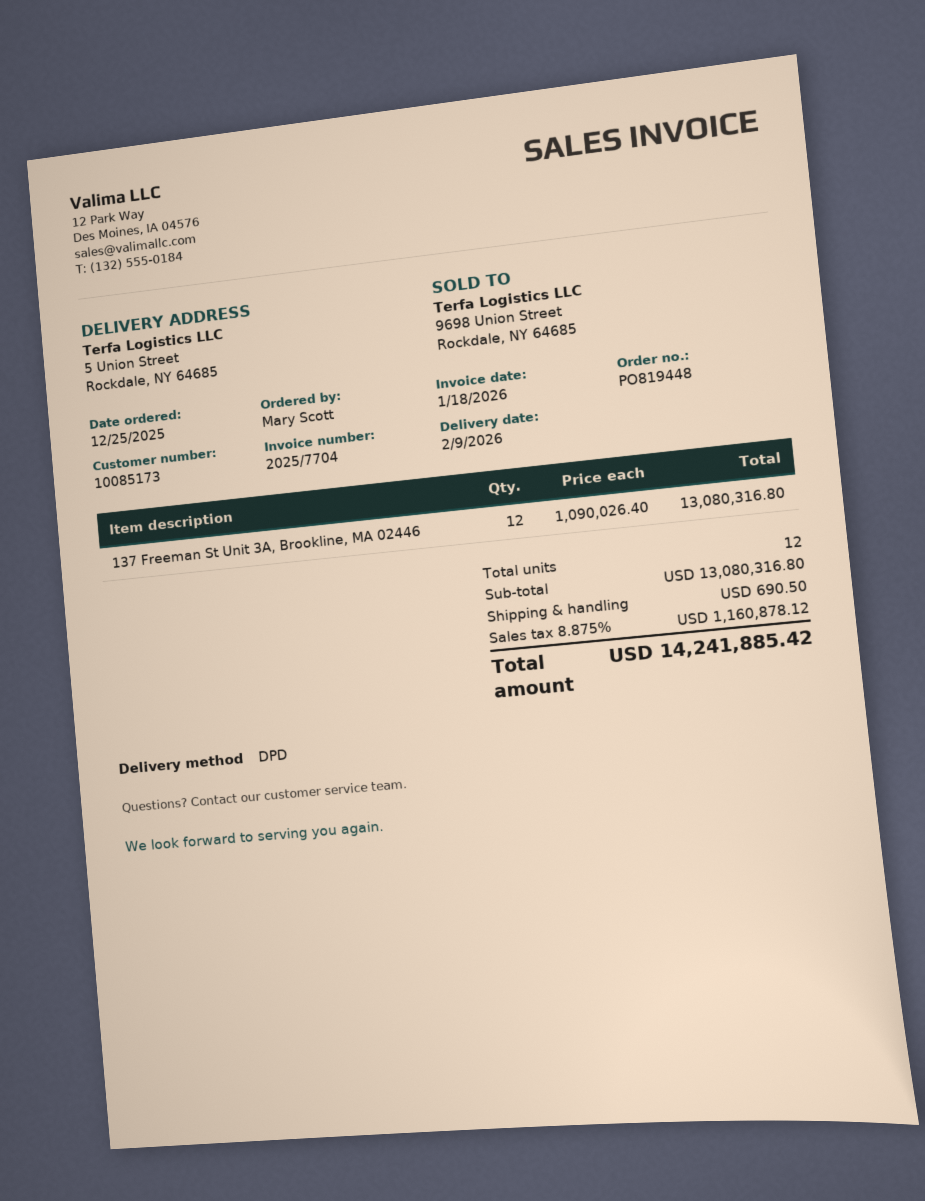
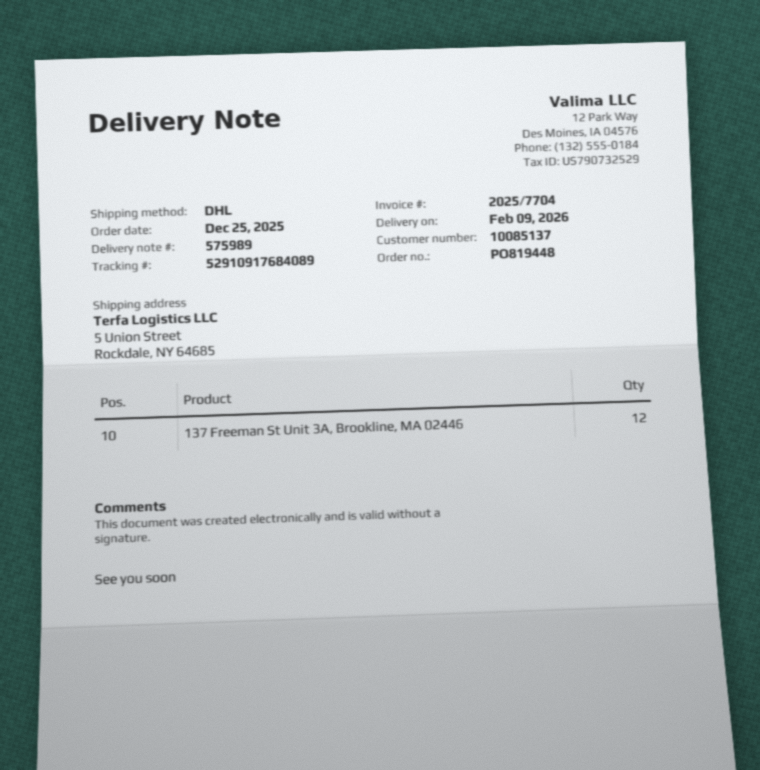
customer number: 10085173 -> 10085137
shipping method: DPD -> DHL

